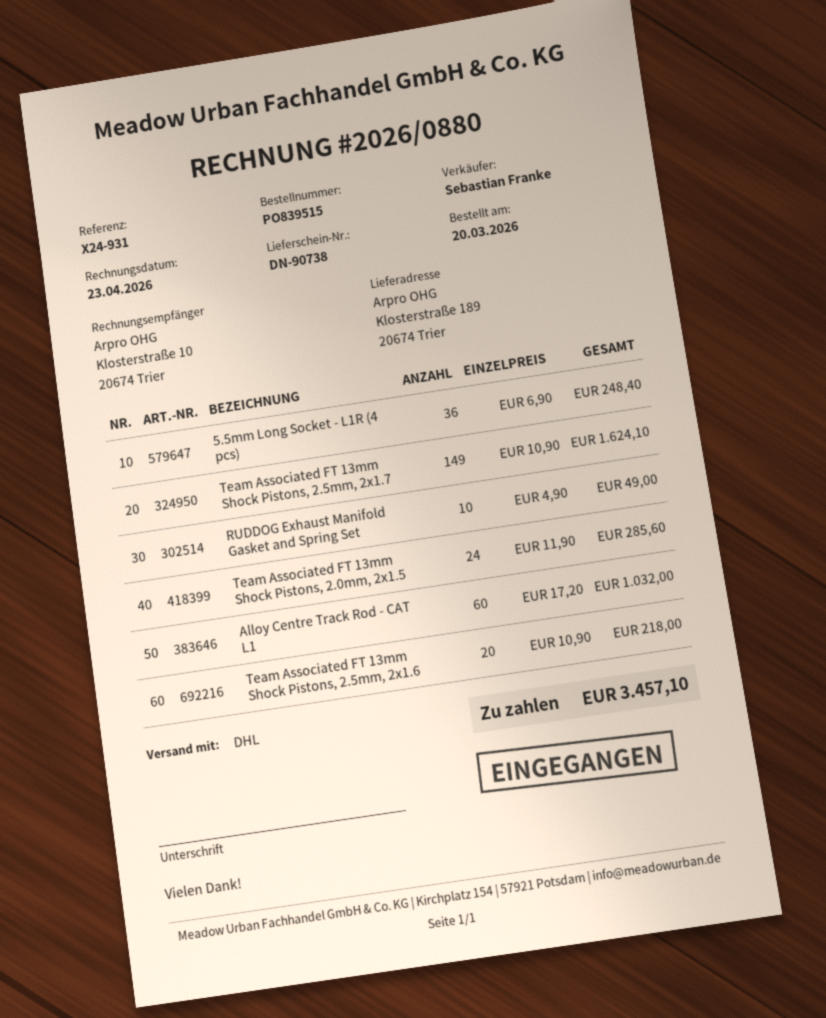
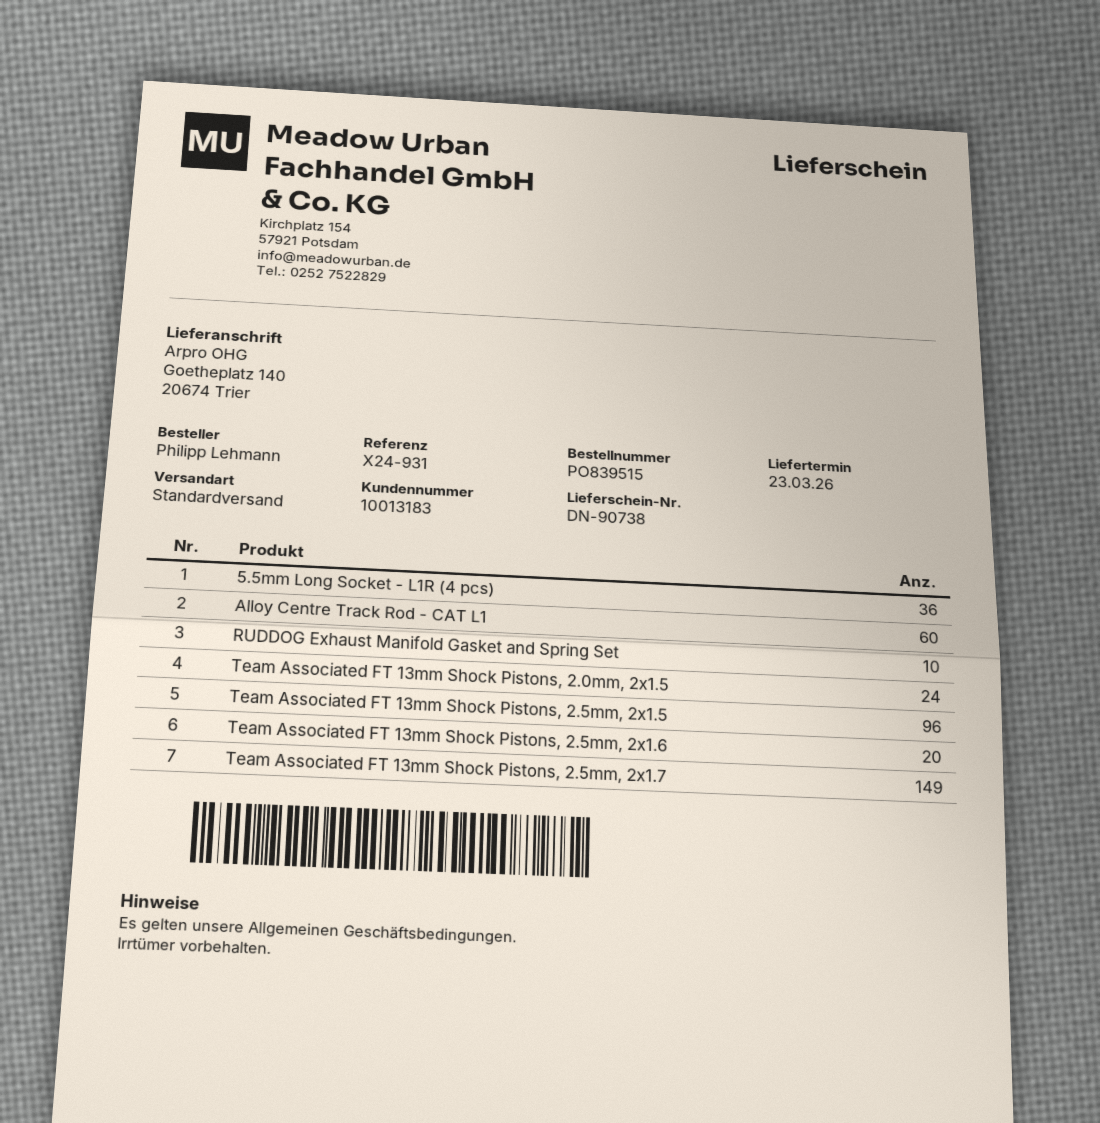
shipping method: DHL -> standard
ship to: Klosterstraße 189, 20674 Trier -> Goetheplatz 140, 20674 Trier
Team Associated FT 13mm Shock Pistons, 2.5mm, 2x1.5: none -> 96

